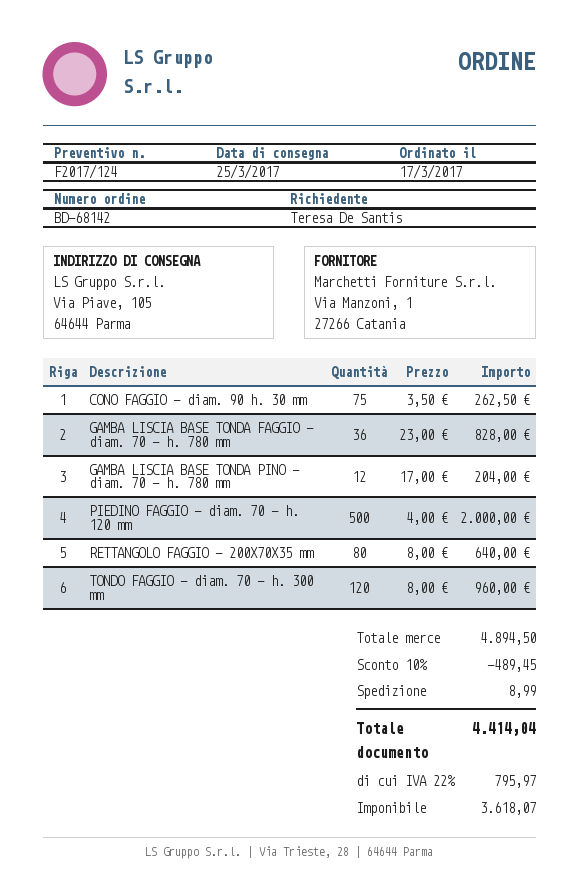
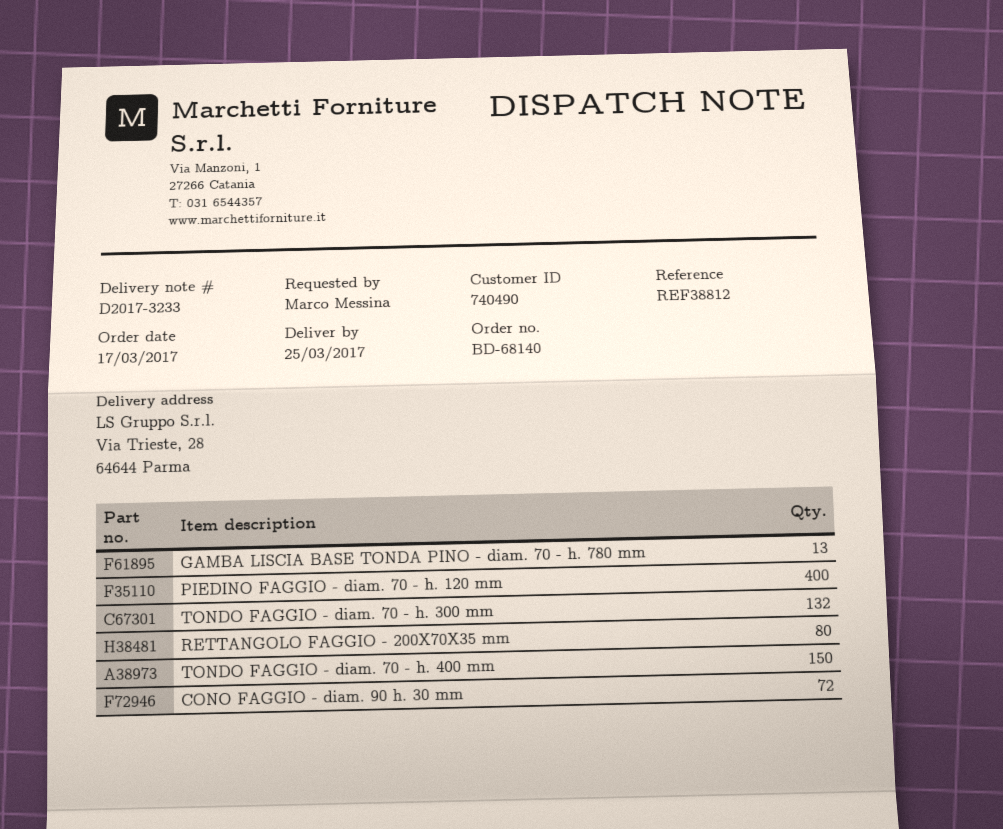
order number: BD-68142 -> BD-68140
ordered by: Teresa De Santis -> Marco Messina
ship to: Via Piave, 105, 64644 Parma -> Via Trieste, 28, 64644 Parma
CONO FAGGIO - diam. 90 h. 30 mm: 75 -> 72
GAMBA LISCIA BASE TONDA FAGGIO - diam. 70 - h. 780 mm: 36 -> none
GAMBA LISCIA BASE TONDA PINO - diam. 70 - h. 780 mm: 12 -> 13
PIEDINO FAGGIO - diam. 70 - h. 120 mm: 500 -> 400
TONDO FAGGIO - diam. 70 - h. 300 mm: 120 -> 132
TONDO FAGGIO - diam. 70 - h. 400 mm: none -> 150

